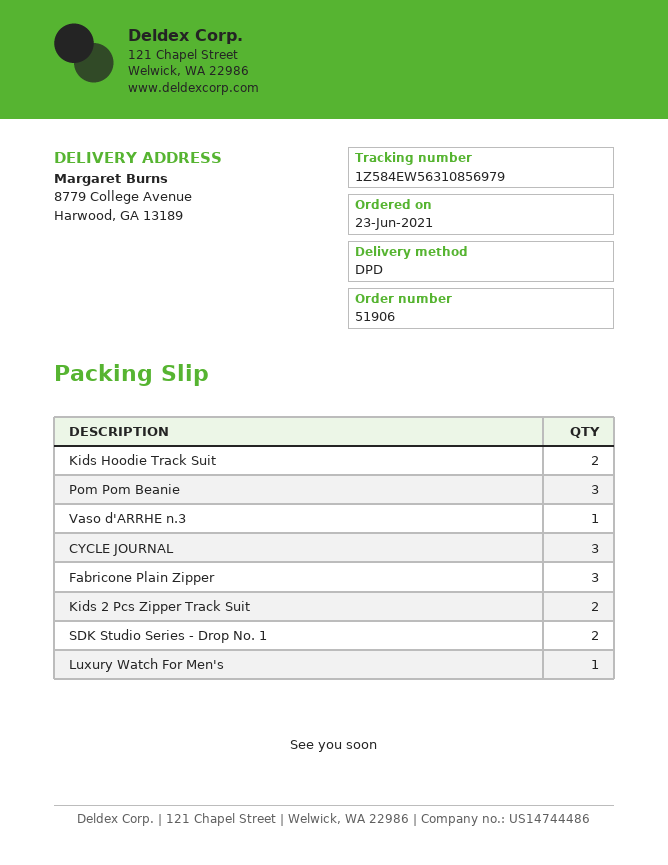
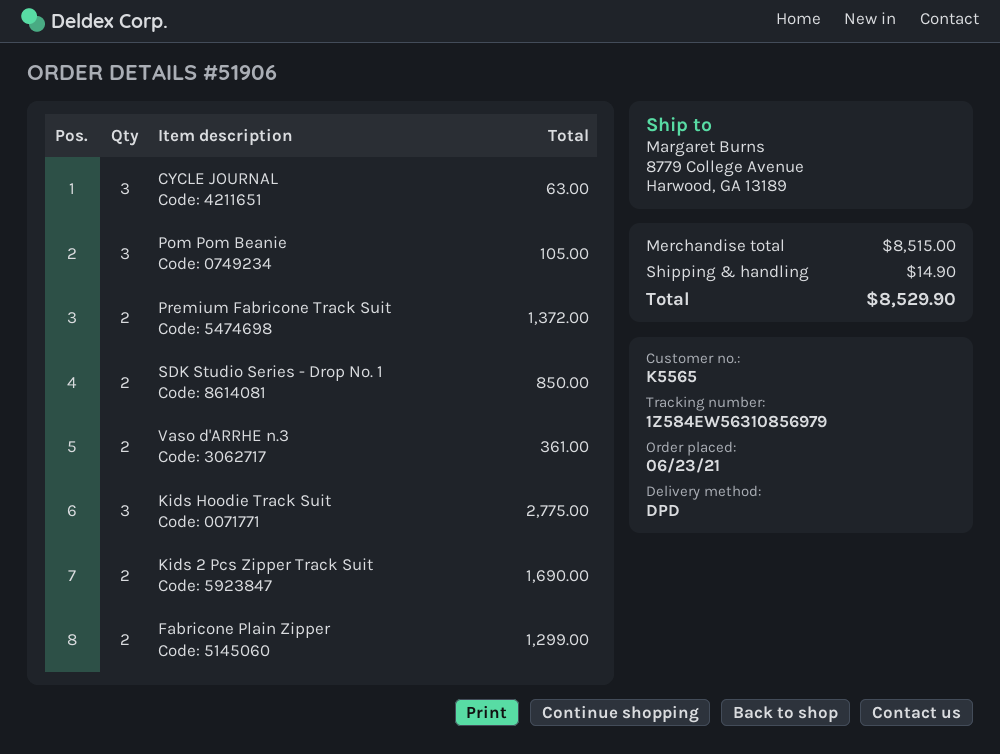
Kids Hoodie Track Suit: 2 -> 3
Vaso d'ARRHE n.3: 1 -> 2
Fabricone Plain Zipper: 3 -> 2
Luxury Watch For Men's: 1 -> none
Premium Fabricone Track Suit: none -> 2

